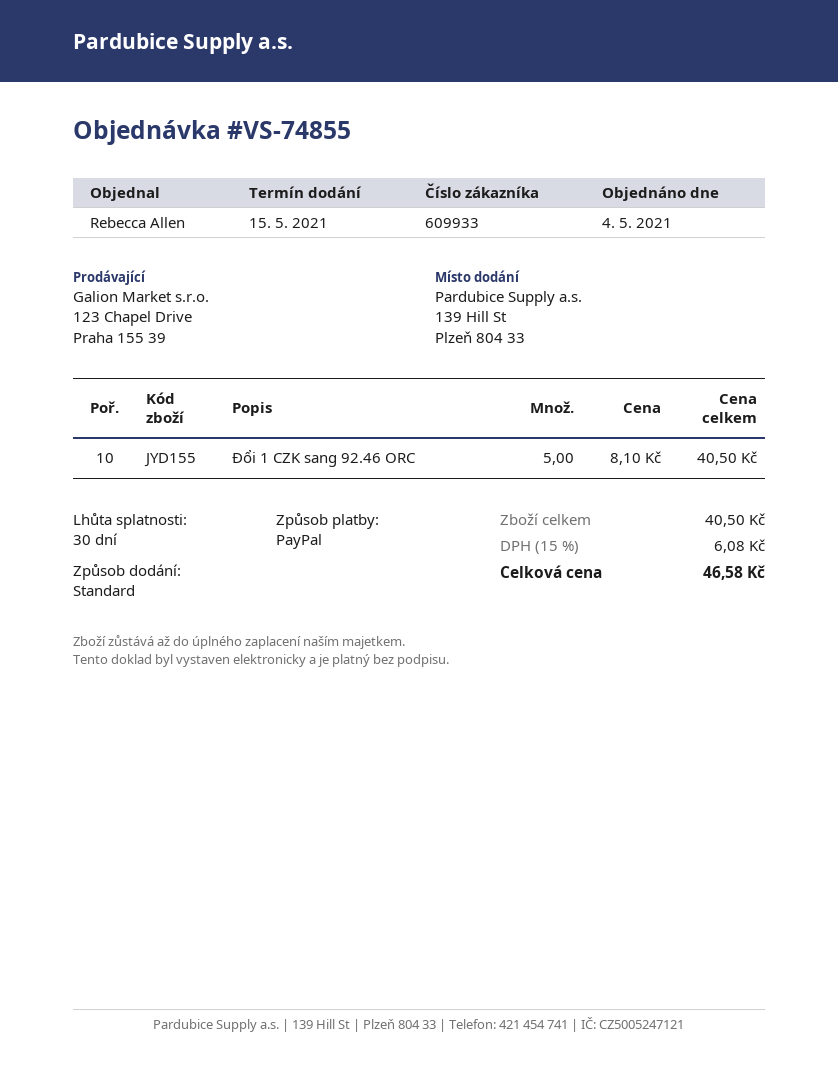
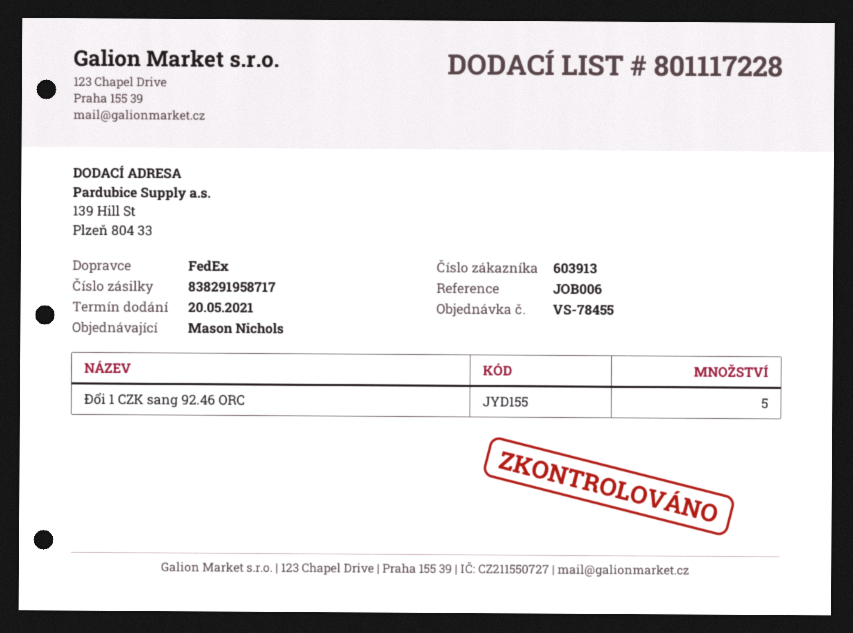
order number: VS-74855 -> VS-78455
delivery date: 2021-05-15 -> 2021-05-20
customer number: 609933 -> 603913
ordered by: Rebecca Allen -> Mason Nichols
shipping method: standard -> FedEx

